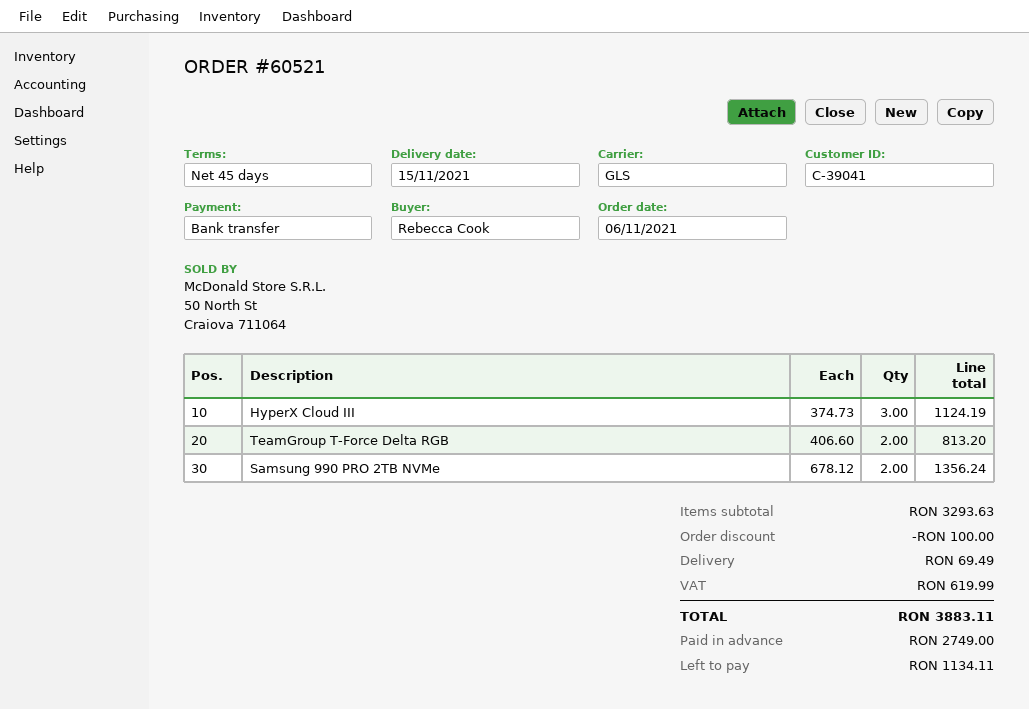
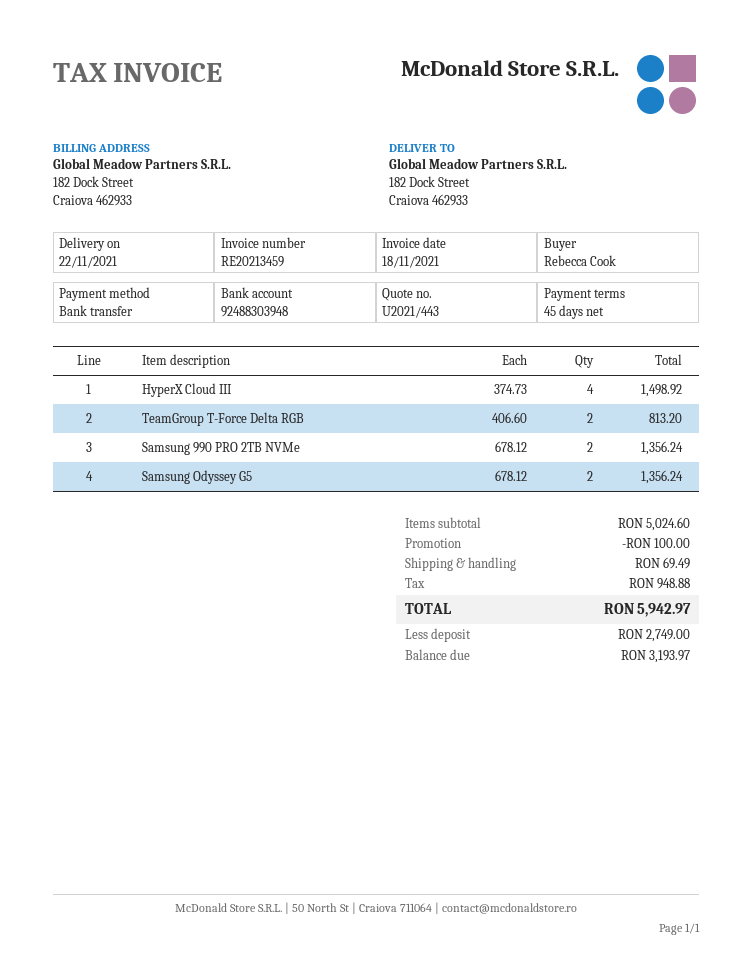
delivery date: 2021-11-15 -> 2021-11-22
HyperX Cloud III: 3 x 374.73 = 1124.19 -> 4 x 374.73 = 1498.92
Samsung Odyssey G5: none -> 2 x 678.12 = 1356.24
subtotal: 3293.63 -> 5024.60
tax: 619.99 -> 948.88
total: 3883.11 -> 5942.97
balance: 1134.11 -> 3193.97

